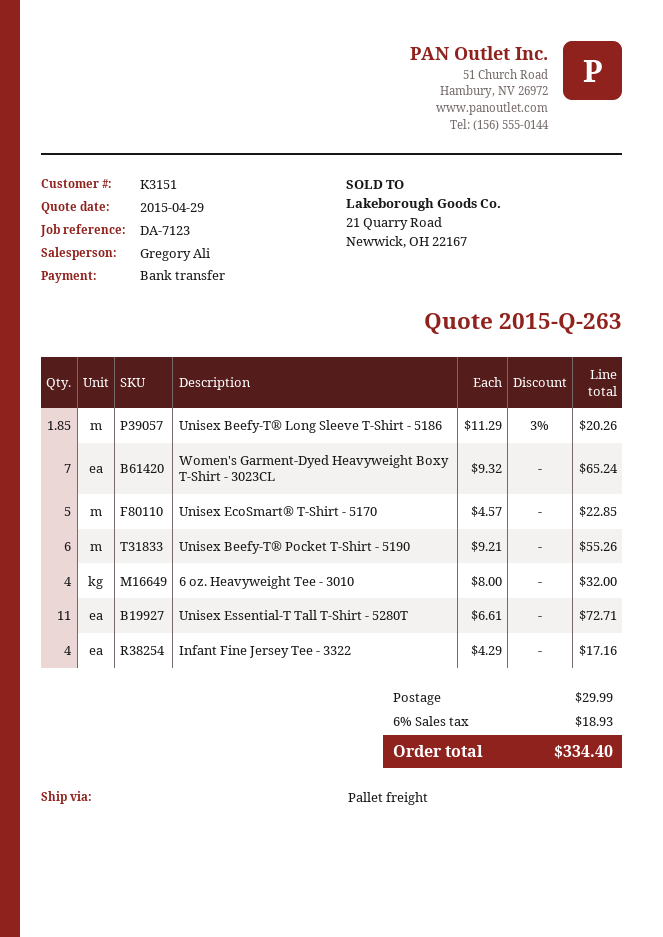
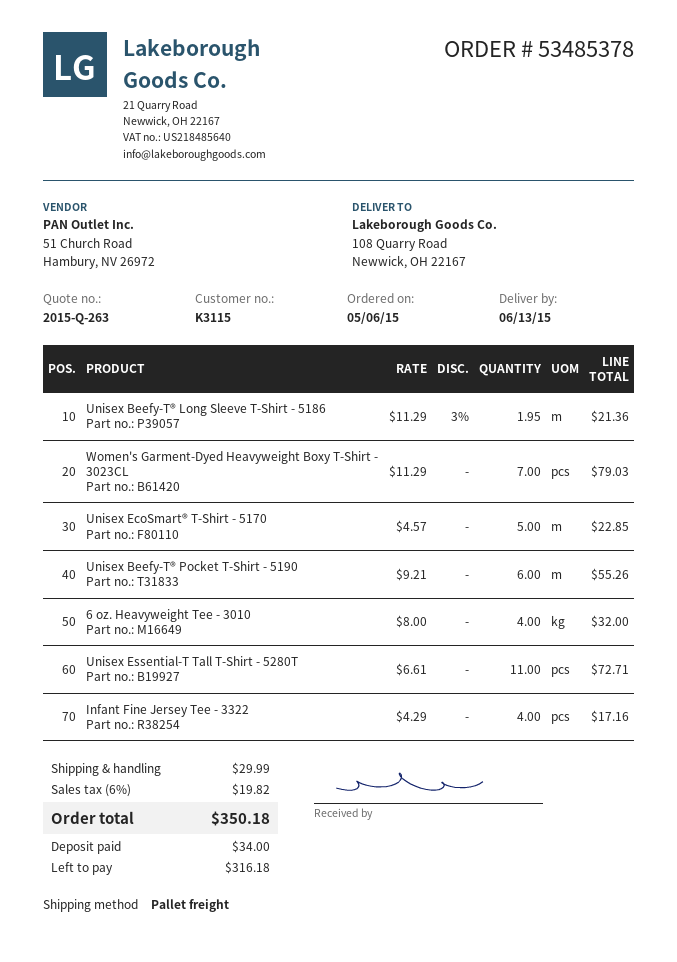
customer number: K3151 -> K3115
Unisex Beefy-T® Long Sleeve T-Shirt - 5186: 1.85 x 11.29 - 3% = 20.26 -> 1.95 x 11.29 - 3% = 21.36
Women's Garment-Dyed Heavyweight Boxy T-Shirt - 3023CL: 7 x 9.32 = 65.24 -> 7 x 11.29 = 79.03
tax: 6% = 18.93 -> 6% = 19.82
total: 334.40 -> 350.18

